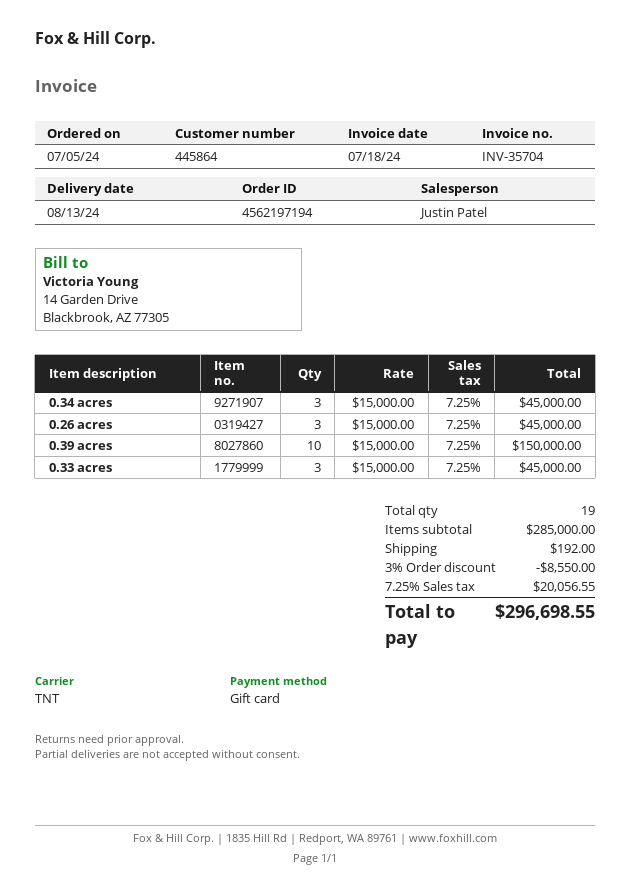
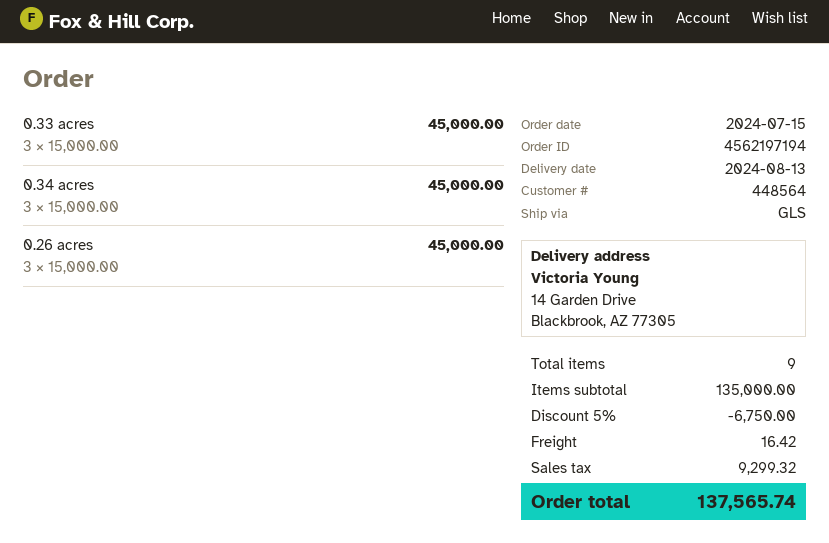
order date: 2024-07-05 -> 2024-07-15
customer number: 445864 -> 448564
shipping method: TNT -> GLS
0.39 acres: 10 x 15000.00 = 150000.00 -> none
total quantity: 19 -> 9
subtotal: 285000.00 -> 135000.00
discount: 3% = 8550.00 -> 5% = 6750.00
shipping: 192.00 -> 16.42
tax: 20056.55 -> 9299.32
total: 296698.55 -> 137565.74

